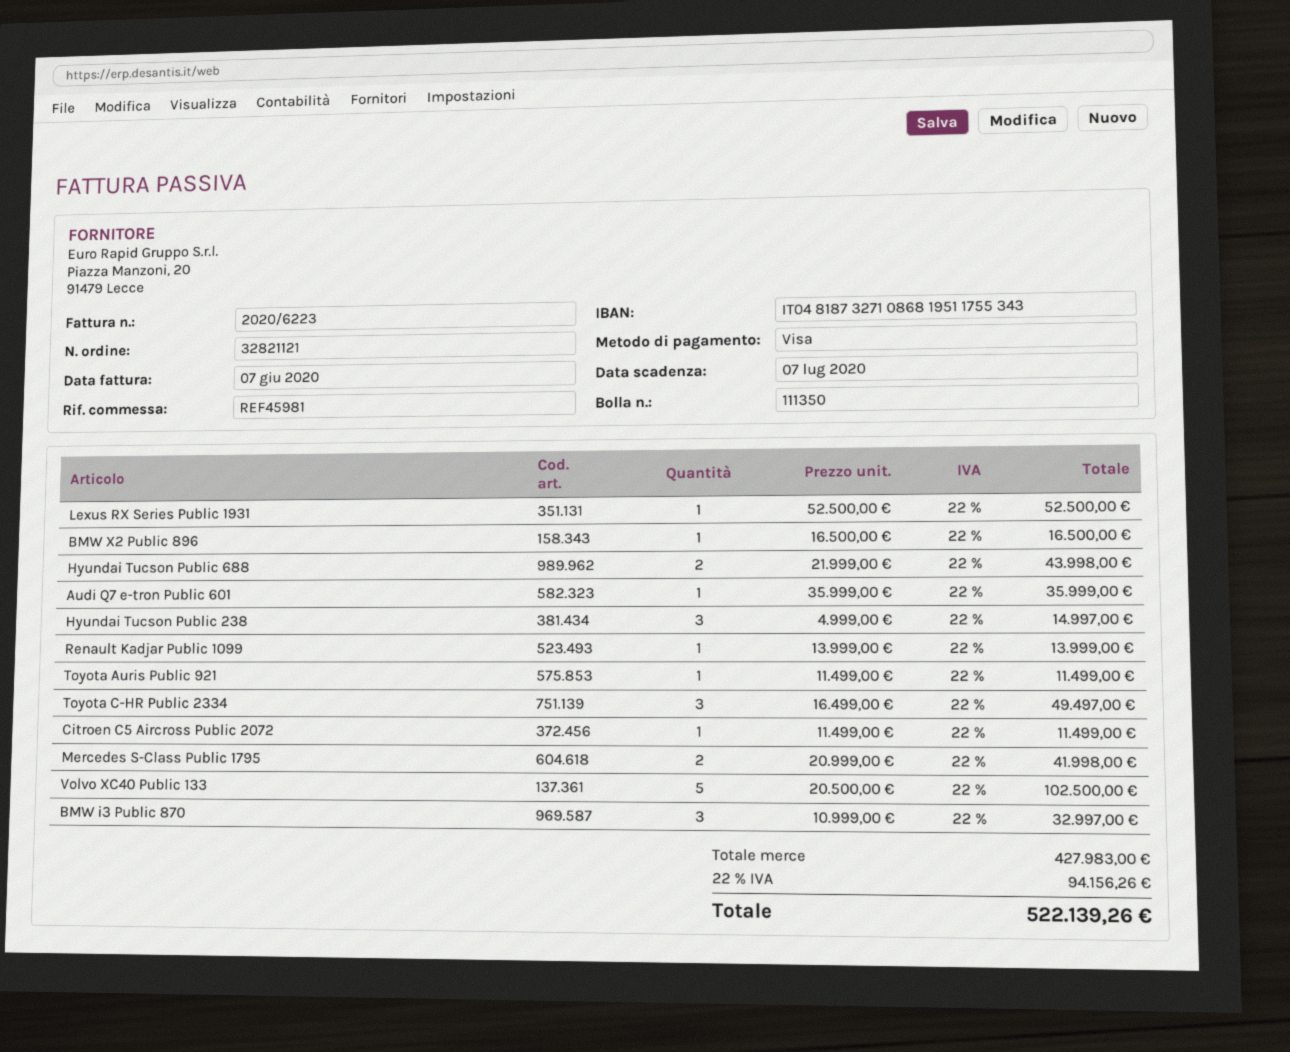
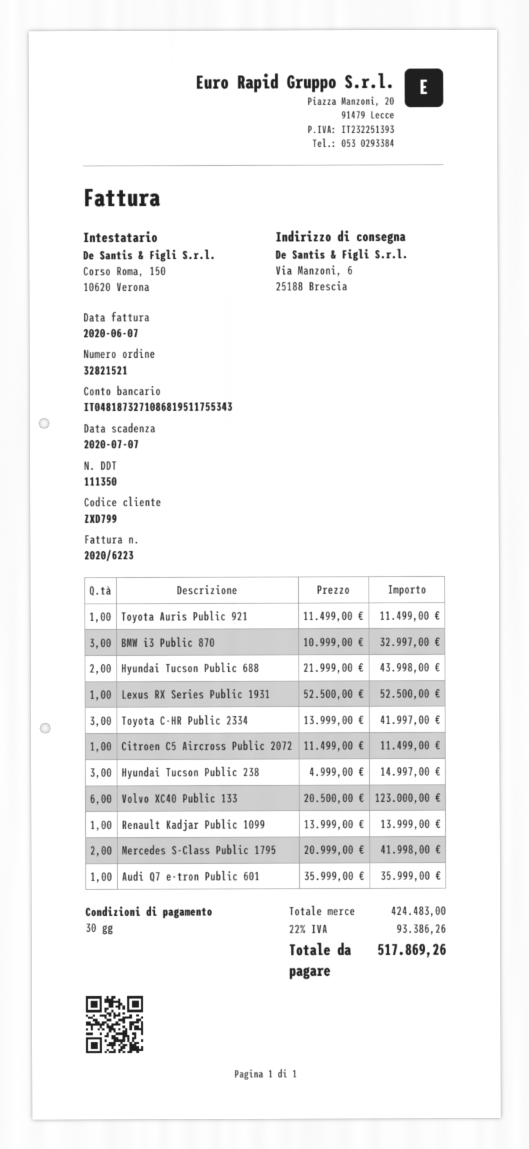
order number: 32821121 -> 32821521
BMW X2 Public 896: 1 x 16500.00 = 16500.00 -> none
Toyota C-HR Public 2334: 3 x 16499.00 = 49497.00 -> 3 x 13999.00 = 41997.00
Volvo XC40 Public 133: 5 x 20500.00 = 102500.00 -> 6 x 20500.00 = 123000.00
subtotal: 427983.00 -> 424483.00
tax: 22% = 94156.26 -> 22% = 93386.26
total: 522139.26 -> 517869.26

